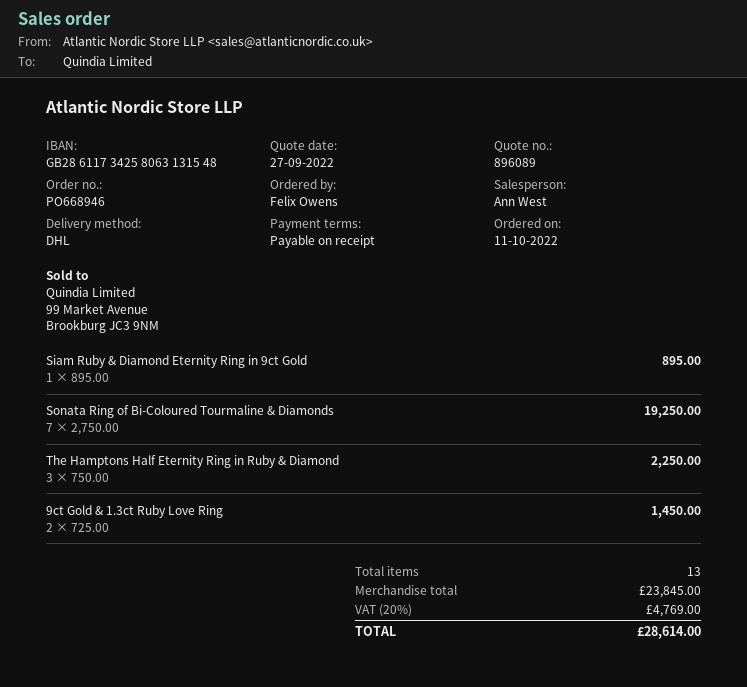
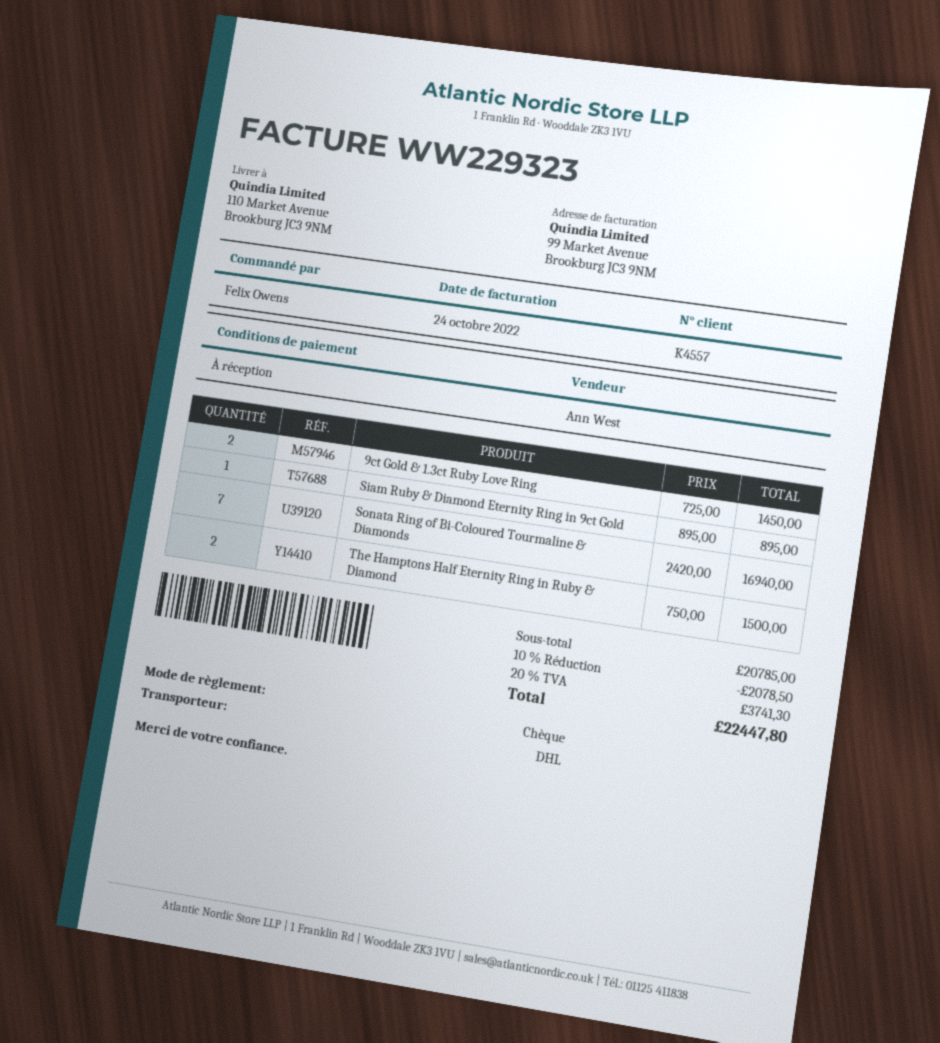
Sonata Ring of Bi-Coloured Tourmaline & Diamonds: 7 x 2750.00 = 19250.00 -> 7 x 2420.00 = 16940.00
The Hamptons Half Eternity Ring in Ruby & Diamond: 3 x 750.00 = 2250.00 -> 2 x 750.00 = 1500.00
subtotal: 23845.00 -> 20785.00
discount: none -> 10% = 2078.50
tax: 20% = 4769.00 -> 20% = 3741.30
total: 28614.00 -> 22447.80

